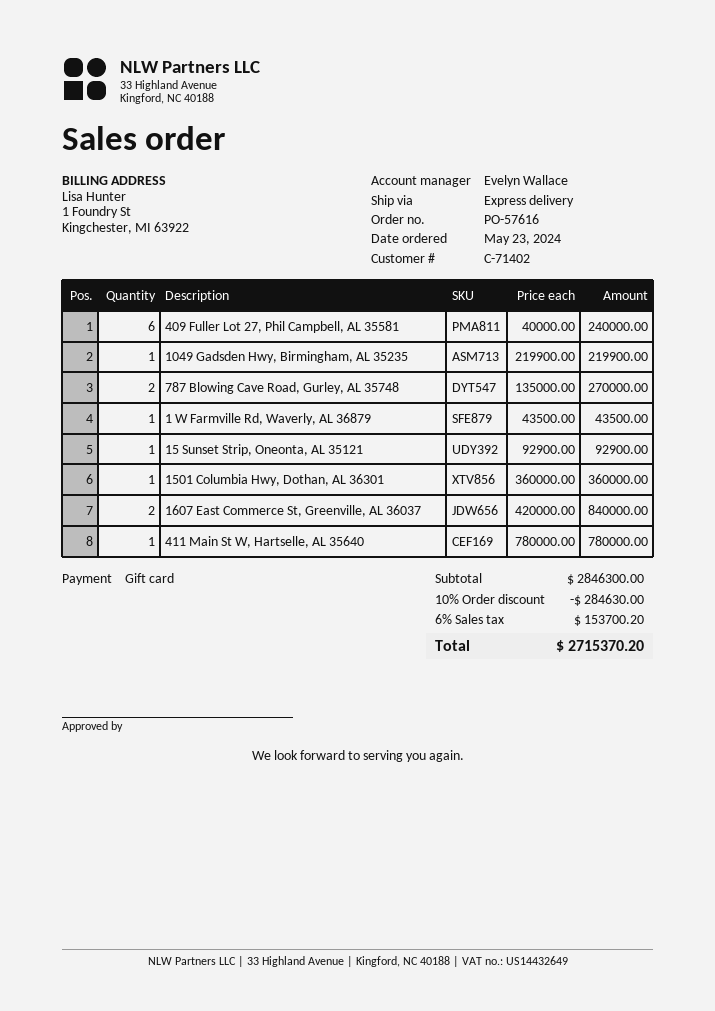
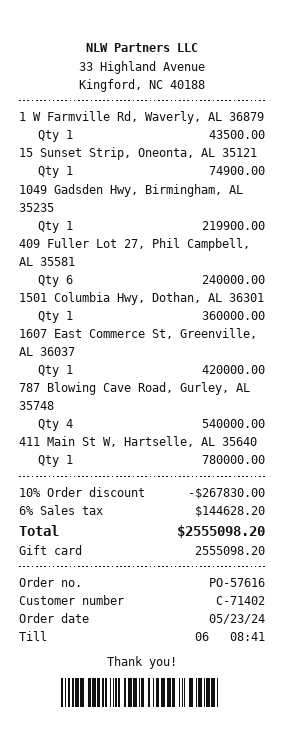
787 Blowing Cave Road, Gurley, AL 35748: 2 for 270000.00 -> 4 for 540000.00
15 Sunset Strip, Oneonta, AL 35121: 1 for 92900.00 -> 1 for 74900.00
1607 East Commerce St, Greenville, AL 36037: 2 for 840000.00 -> 1 for 420000.00
discount: 10% = 284630.00 -> 10% = 267830.00
tax: 6% = 153700.20 -> 6% = 144628.20
total: 2715370.20 -> 2555098.20

